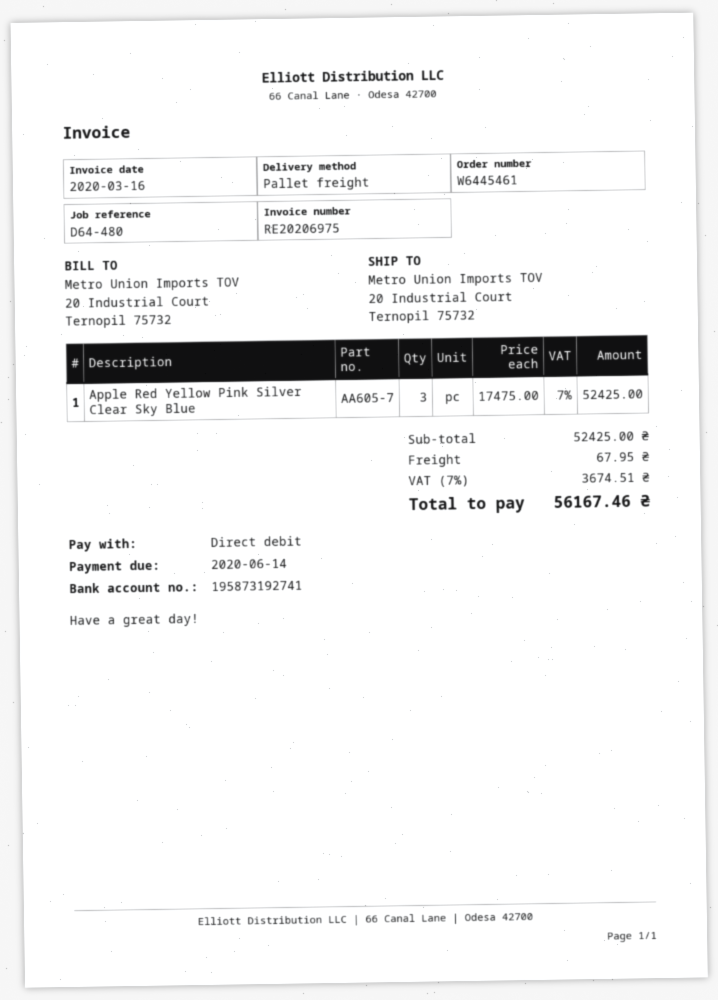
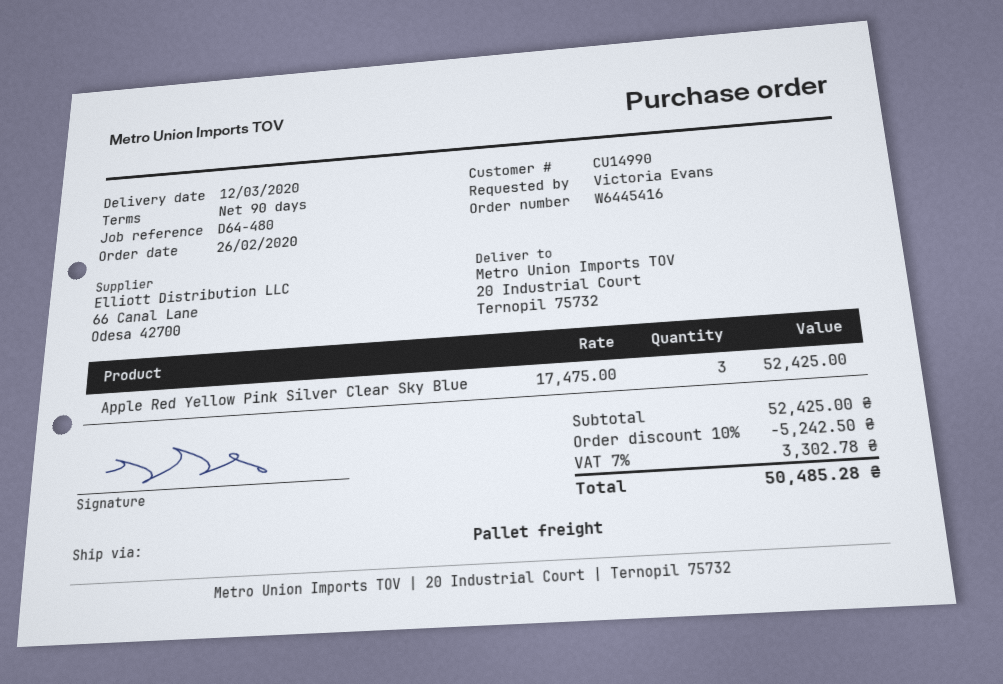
order number: W6445461 -> W6445416
discount: none -> 10% = 5242.50
shipping: 67.95 -> none
tax: 7% = 3674.51 -> 7% = 3302.78
total: 56167.46 -> 50485.28

